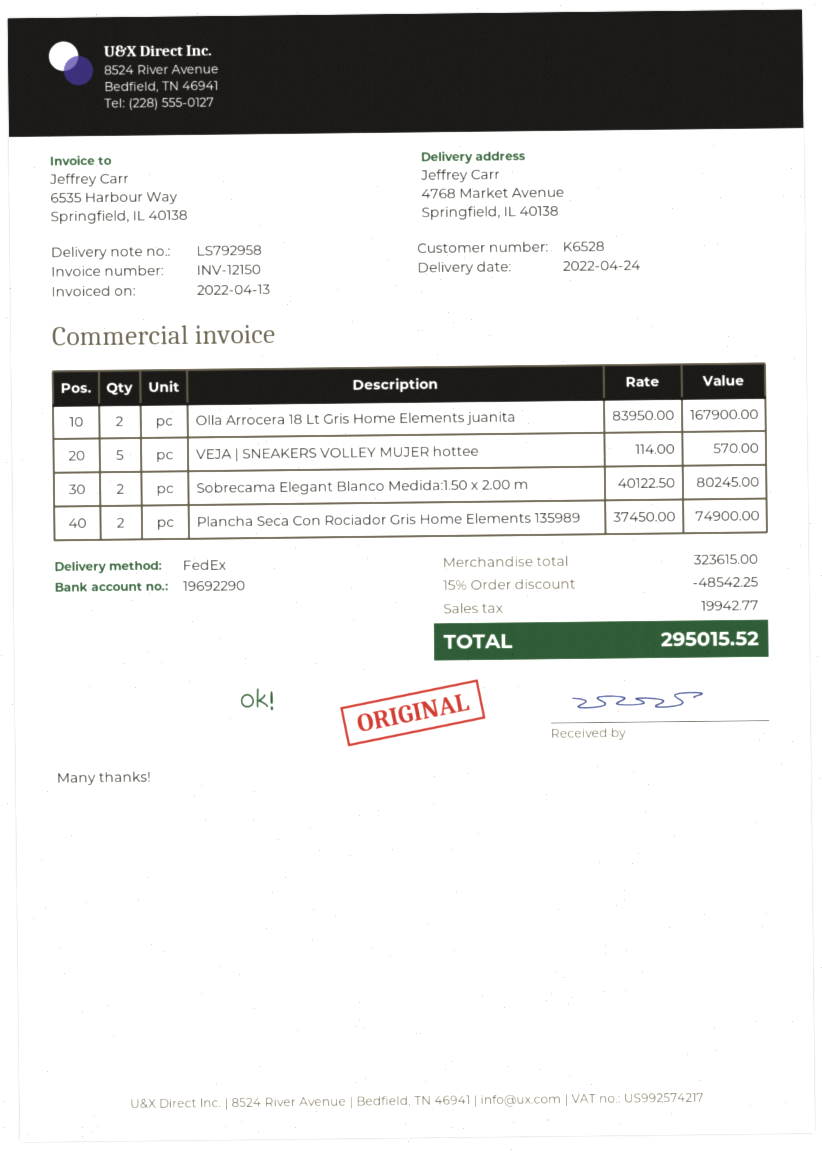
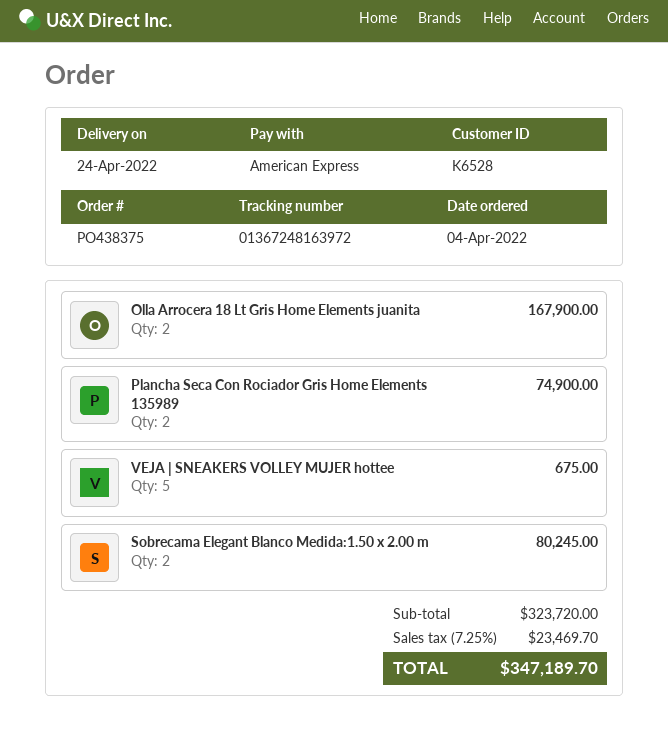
VEJA | SNEAKERS VOLLEY MUJER hottee: 5 for 570.00 -> 5 for 675.00
subtotal: 323615.00 -> 323720.00
discount: 15% = 48542.25 -> none
tax: 19942.77 -> 23469.70
total: 295015.52 -> 347189.70

